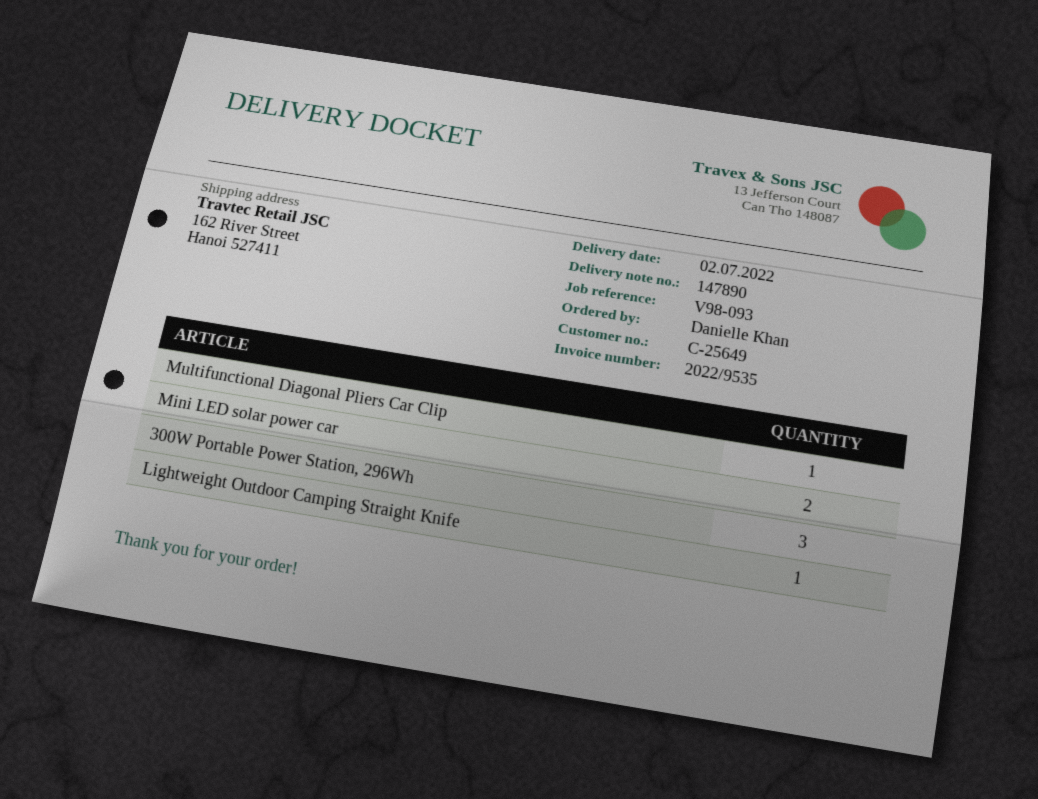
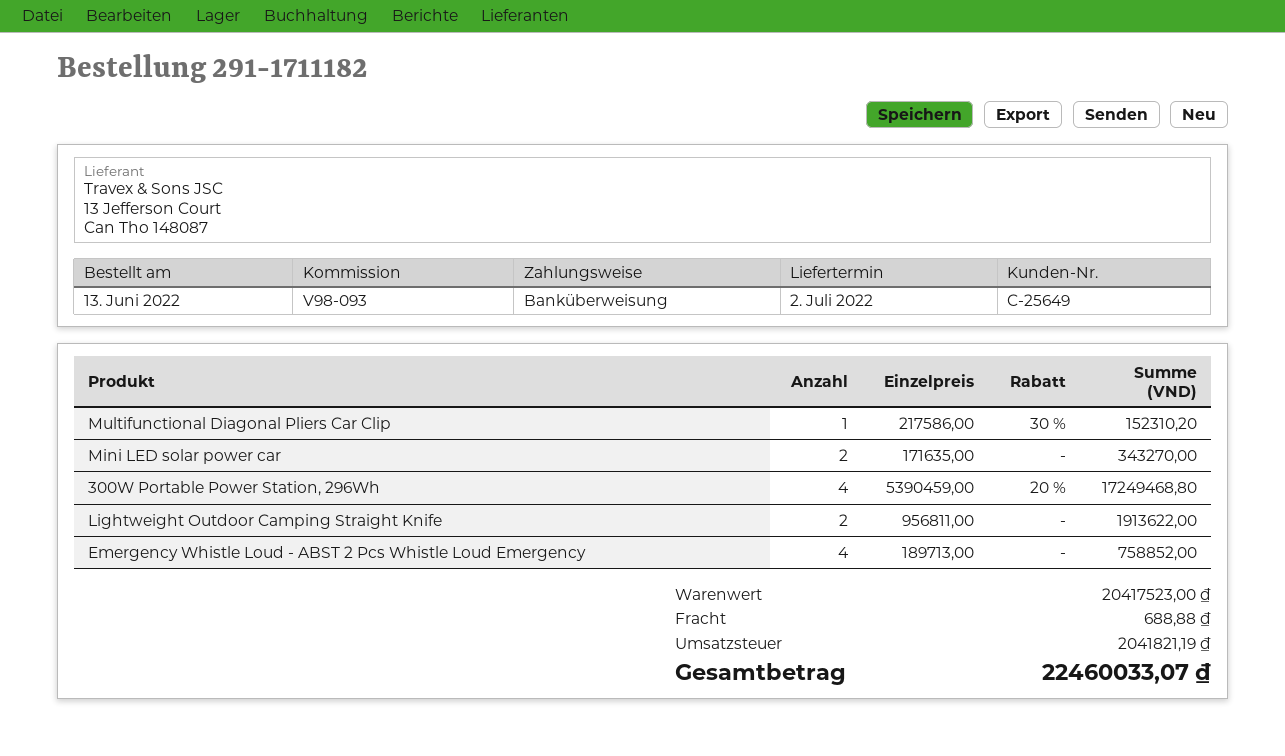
300W Portable Power Station, 296Wh: 3 -> 4
Lightweight Outdoor Camping Straight Knife: 1 -> 2
Emergency Whistle Loud - ABST 2 Pcs Whistle Loud Emergency: none -> 4

